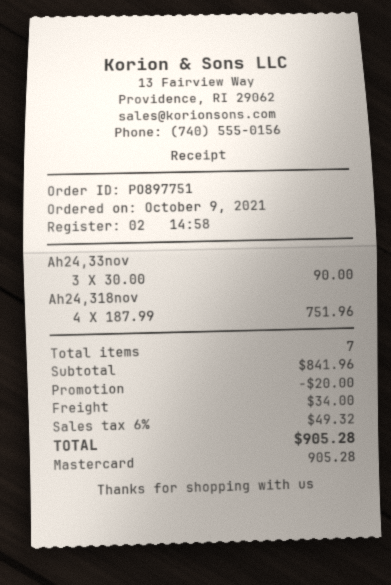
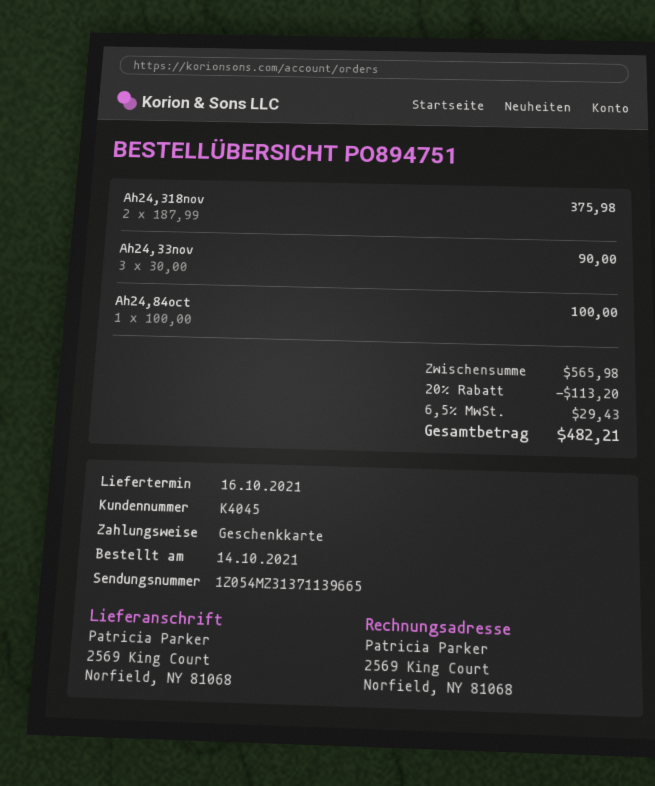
order number: PO897751 -> PO894751
order date: 2021-10-09 -> 2021-10-14
payment method: Mastercard -> gift card
Ah24,318nov: 4 x 187.99 = 751.96 -> 2 x 187.99 = 375.98
Ah24,84oct: none -> 1 x 100.00 = 100.00
subtotal: 841.96 -> 565.98
discount: 20.00 -> 113.20
shipping: 34.00 -> none
tax: 6% = 49.32 -> 6.5% = 29.43
total: 905.28 -> 482.21

